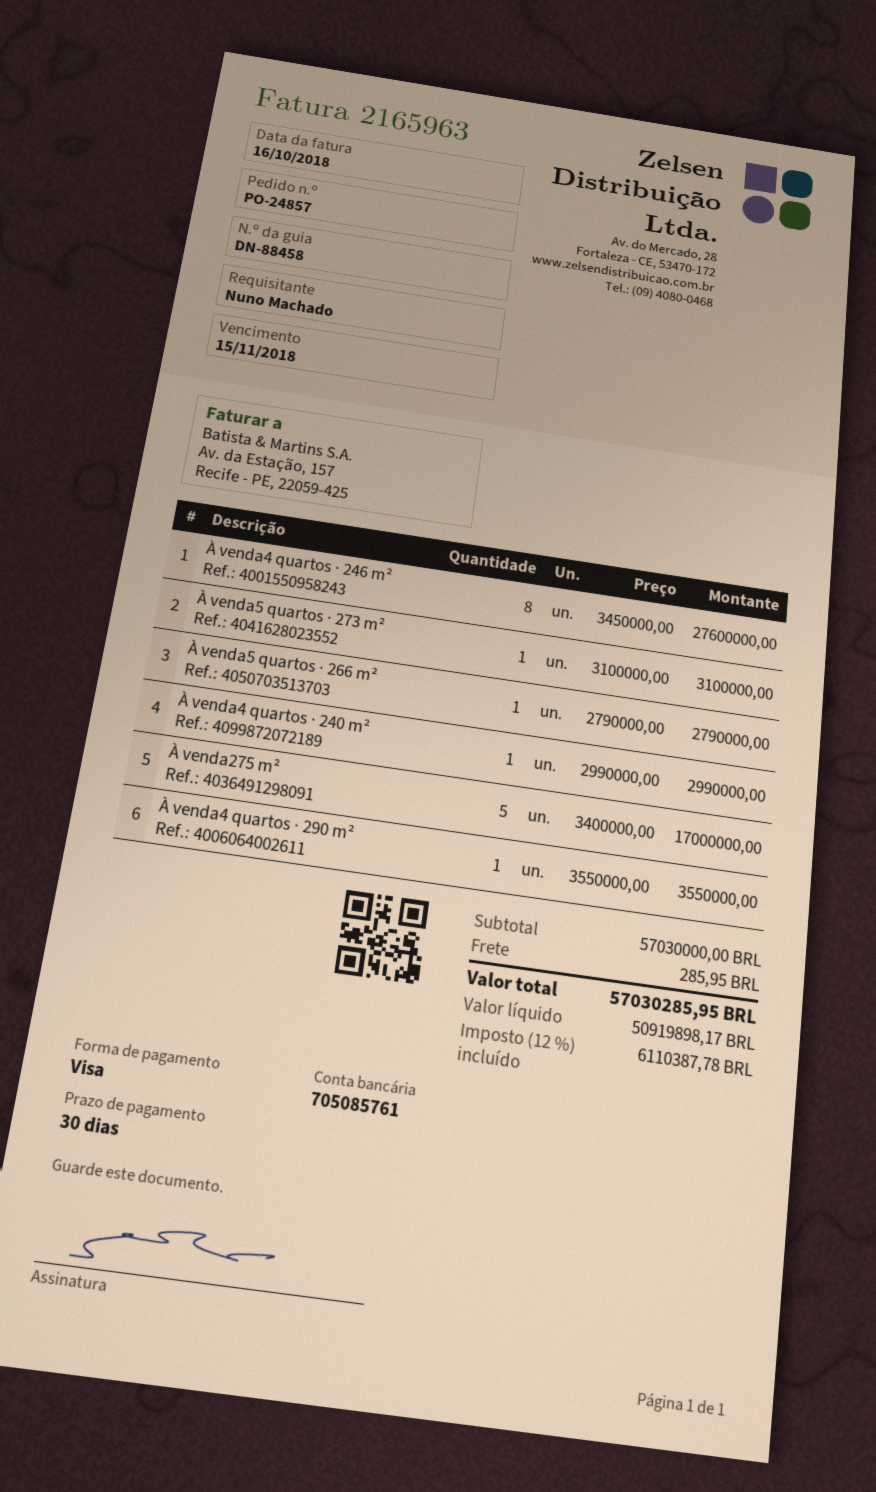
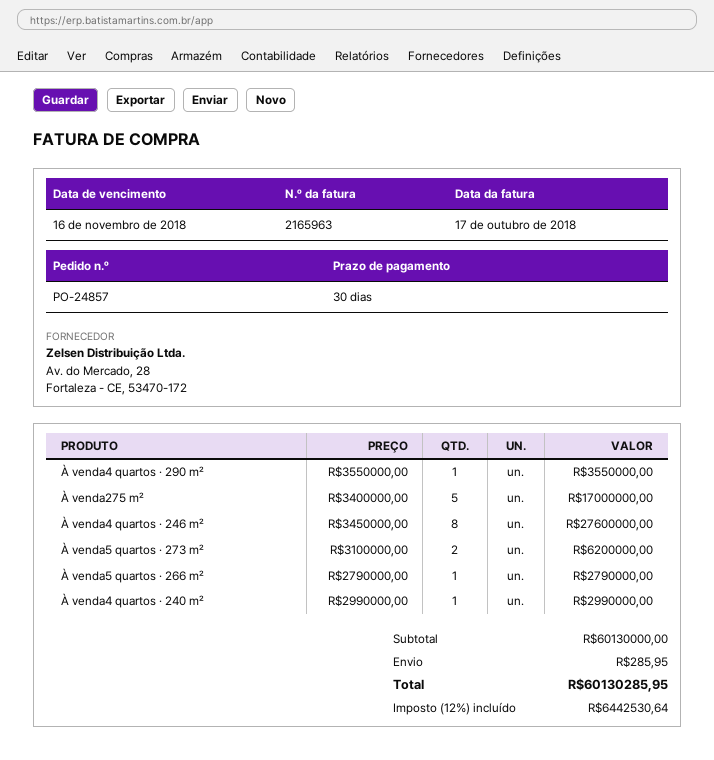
invoice date: 2018-10-16 -> 2018-10-17
due date: 2018-11-15 -> 2018-11-16
À venda5 quartos · 273 m²: 1 x 3100000.00 = 3100000.00 -> 2 x 3100000.00 = 6200000.00
subtotal: 57030000.00 -> 60130000.00
tax: 12% = 6110387.78 -> 12% = 6442530.64
total: 57030285.95 -> 60130285.95

